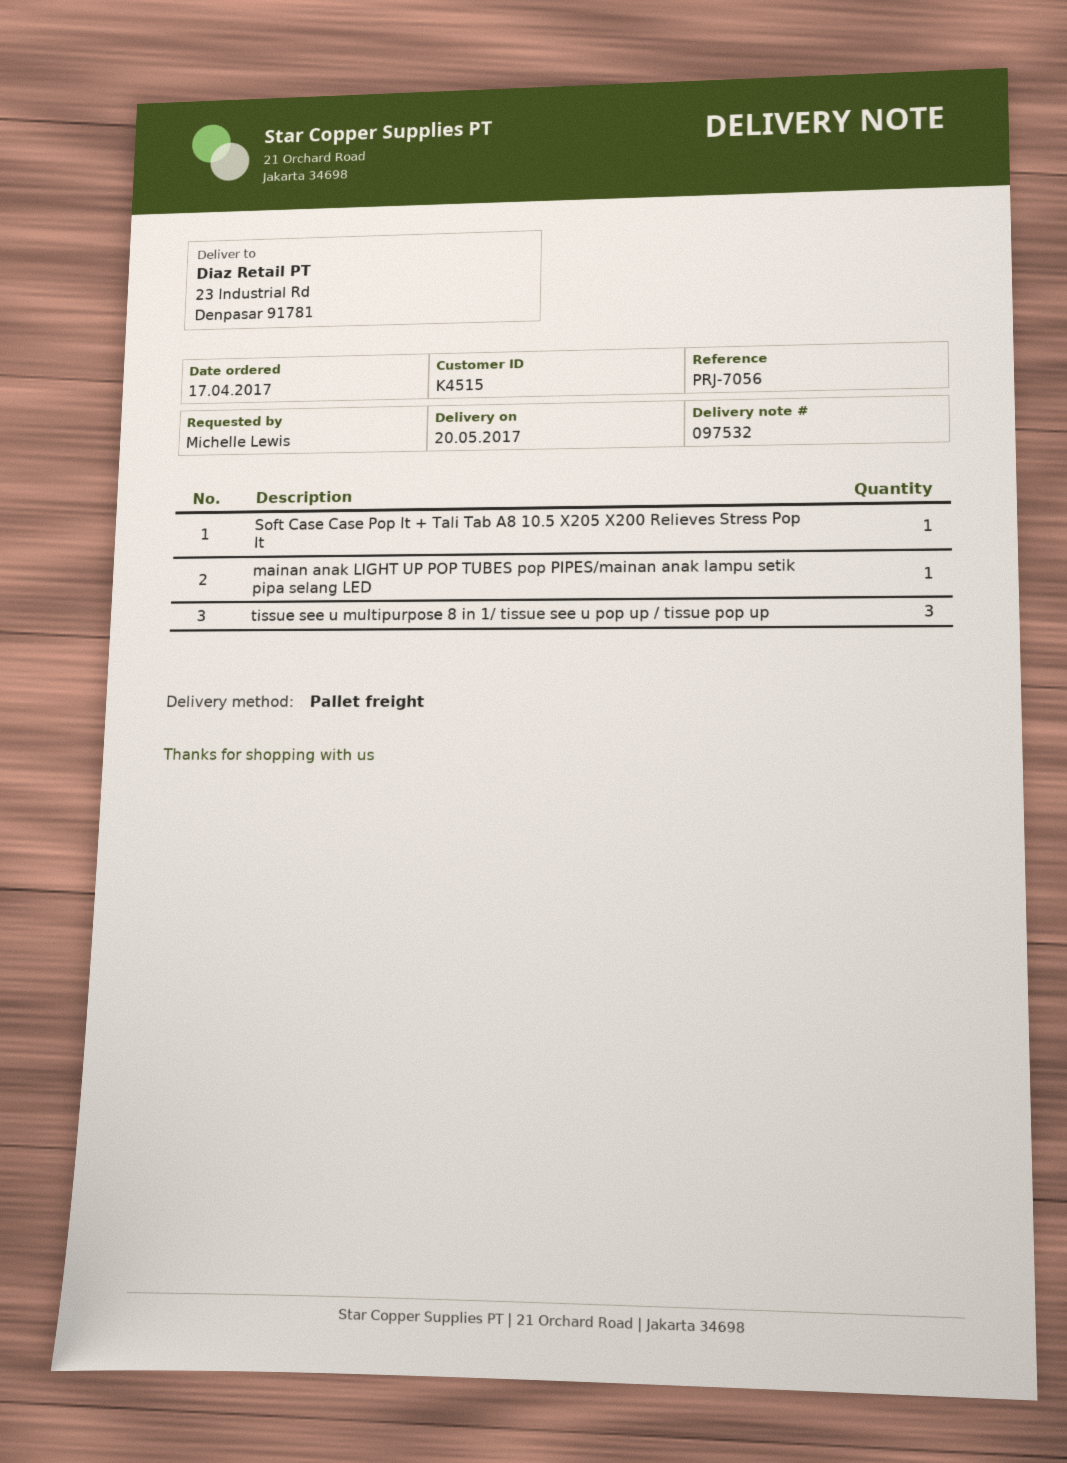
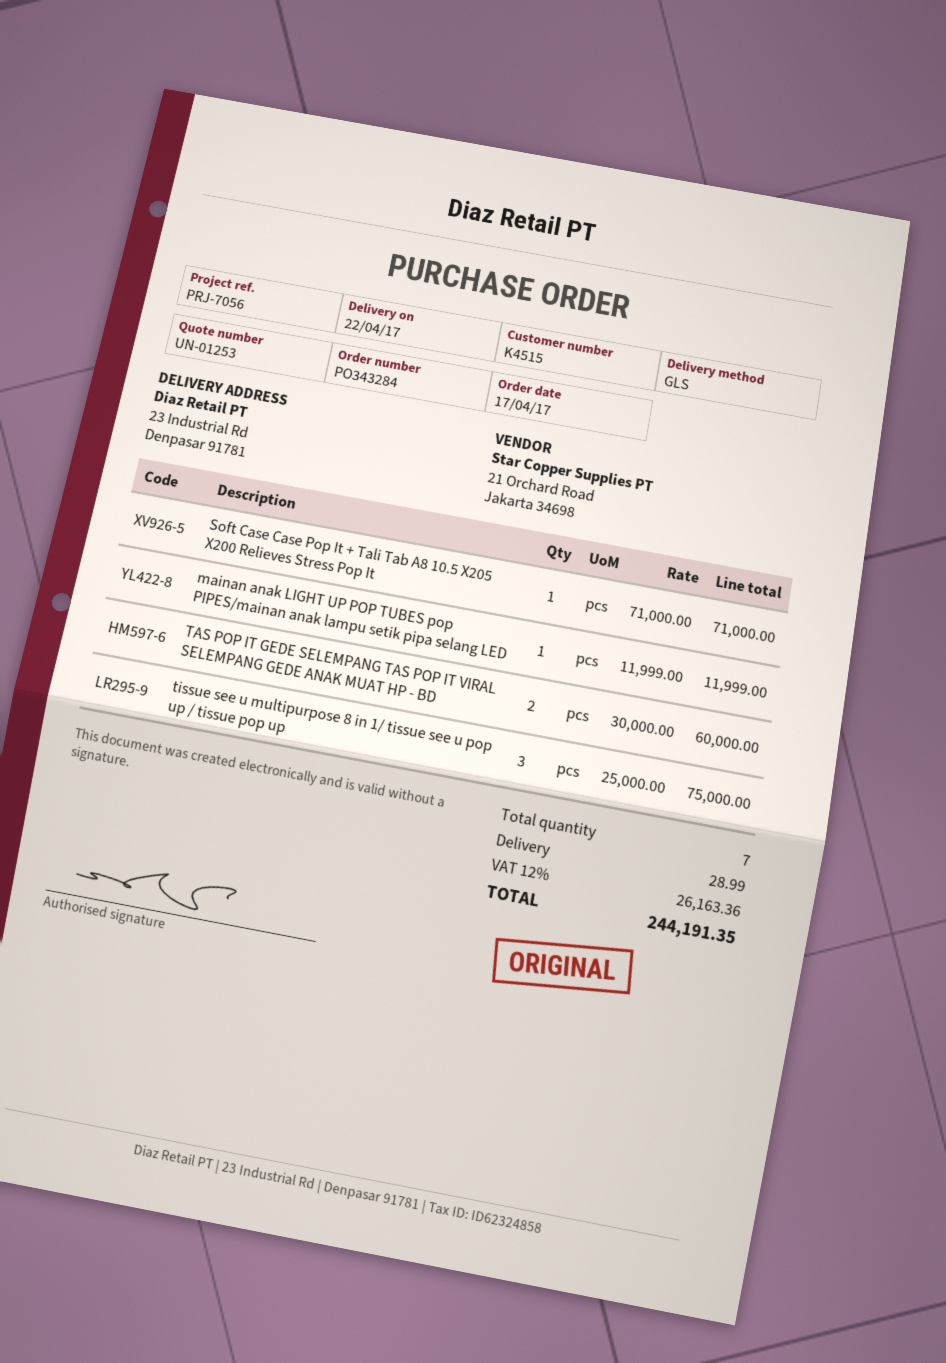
delivery date: 2017-05-20 -> 2017-04-22
shipping method: pallet freight -> GLS
TAS POP IT GEDE SELEMPANG TAS POP IT VIRAL SELEMPANG GEDE ANAK MUAT HP - BD: none -> 2

